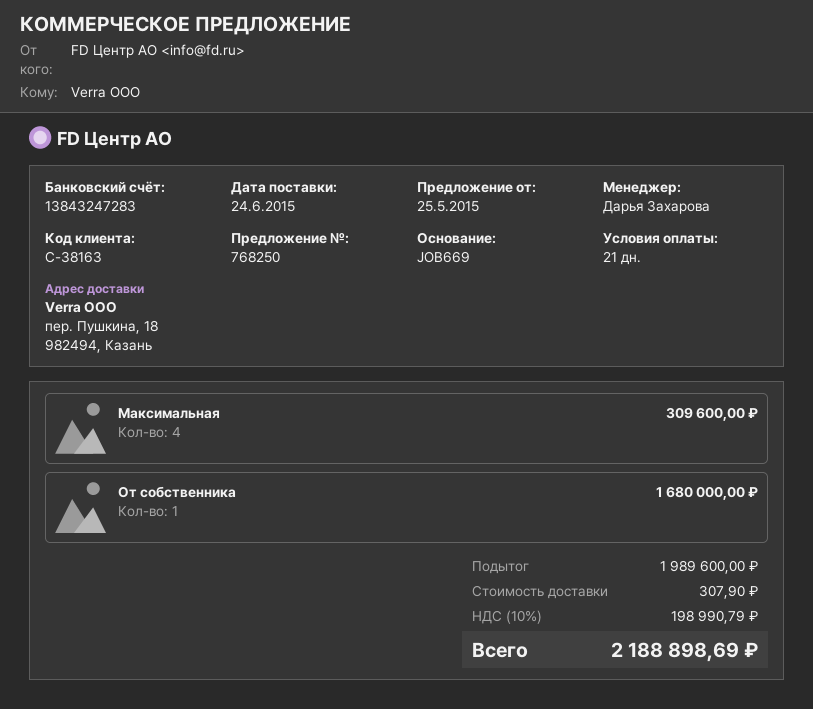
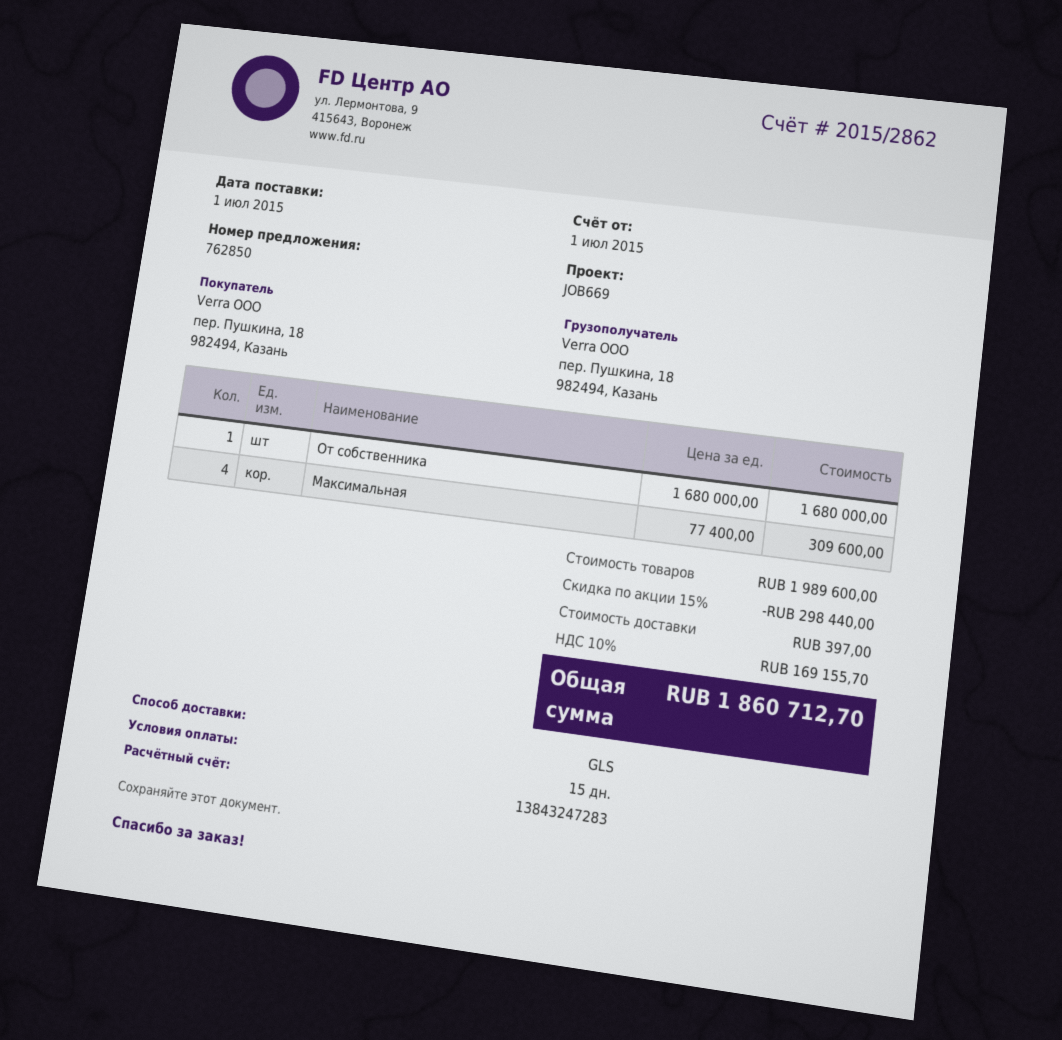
quote number: 768250 -> 762850
delivery date: 2015-06-24 -> 2015-07-01
payment terms: 21 days -> 15 days
discount: none -> 15% = 298440.00
shipping: 307.90 -> 397.00
tax: 10% = 198990.79 -> 10% = 169155.70
total: 2188898.69 -> 1860712.70

